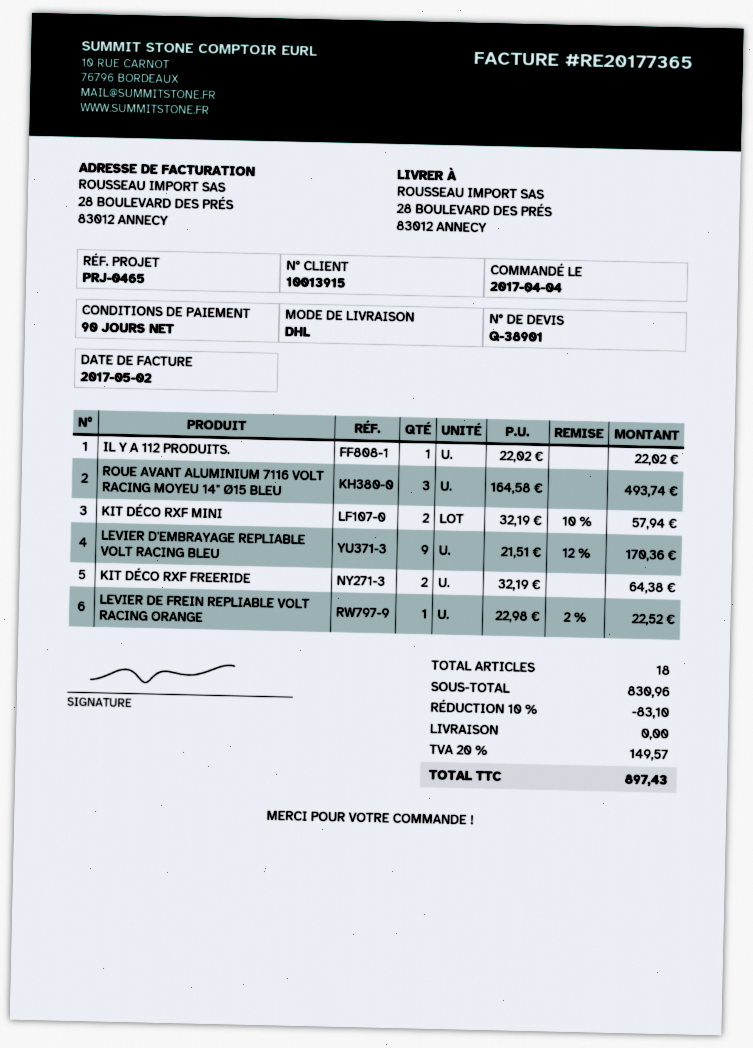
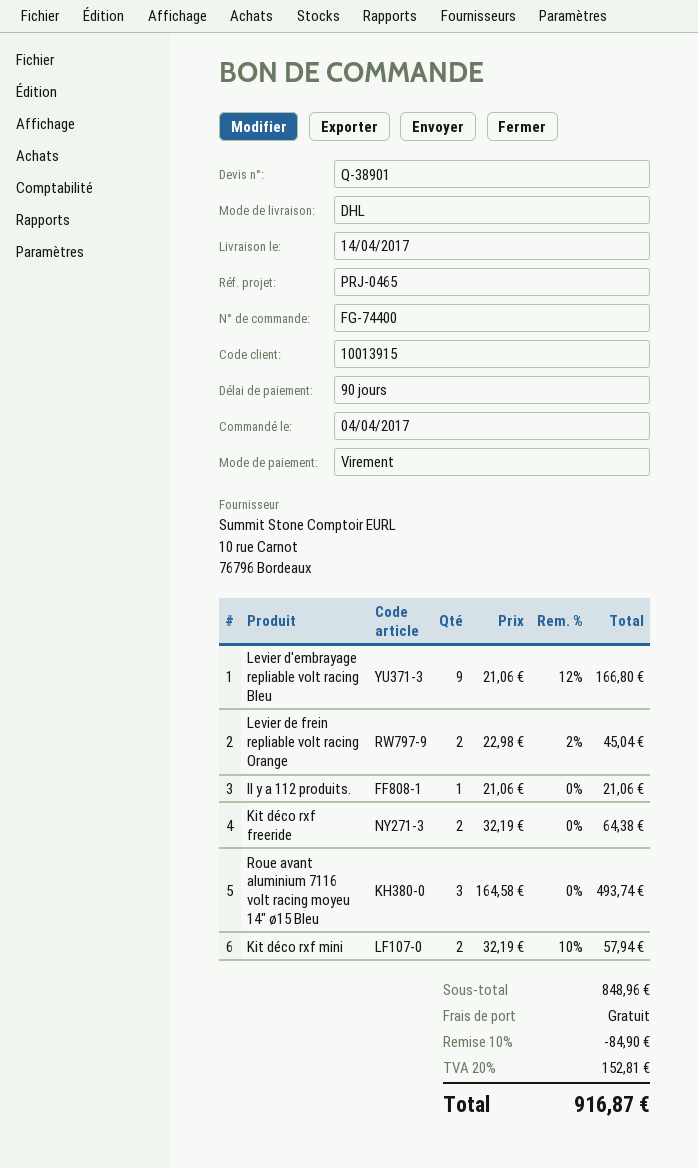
IL Y A 112 PRODUITS.: 1 x 22.02 = 22.02 -> 1 x 21.06 = 21.06
LEVIER D'EMBRAYAGE REPLIABLE VOLT RACING BLEU: 9 x 21.51 - 12% = 170.36 -> 9 x 21.06 - 12% = 166.80
LEVIER DE FREIN REPLIABLE VOLT RACING ORANGE: 1 x 22.98 - 2% = 22.52 -> 2 x 22.98 - 2% = 45.04
subtotal: 830.96 -> 848.96
discount: 10% = 83.10 -> 10% = 84.90
tax: 20% = 149.57 -> 20% = 152.81
total: 897.43 -> 916.87

